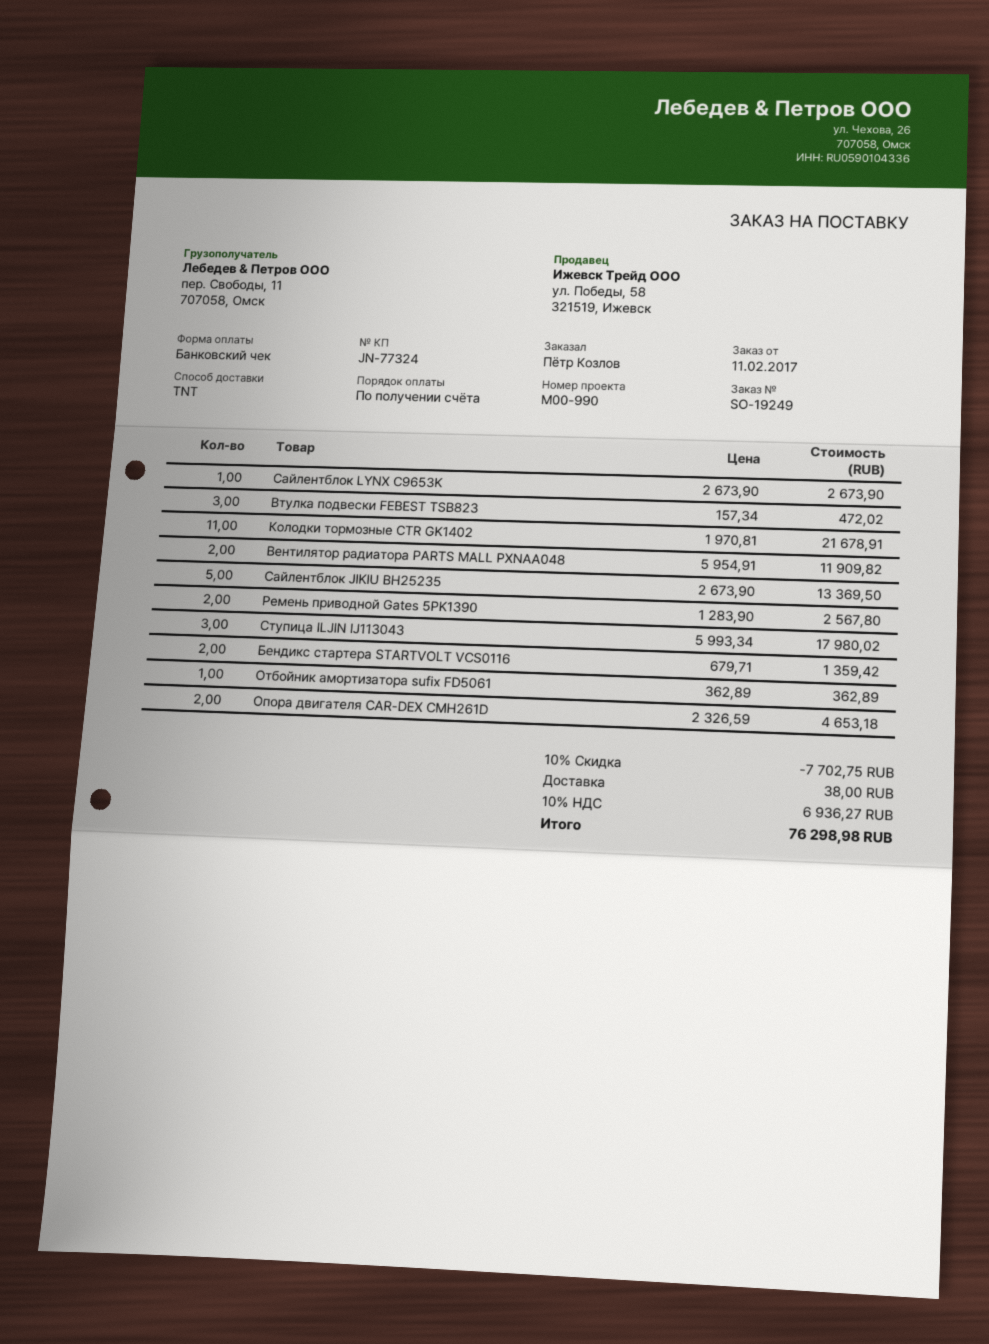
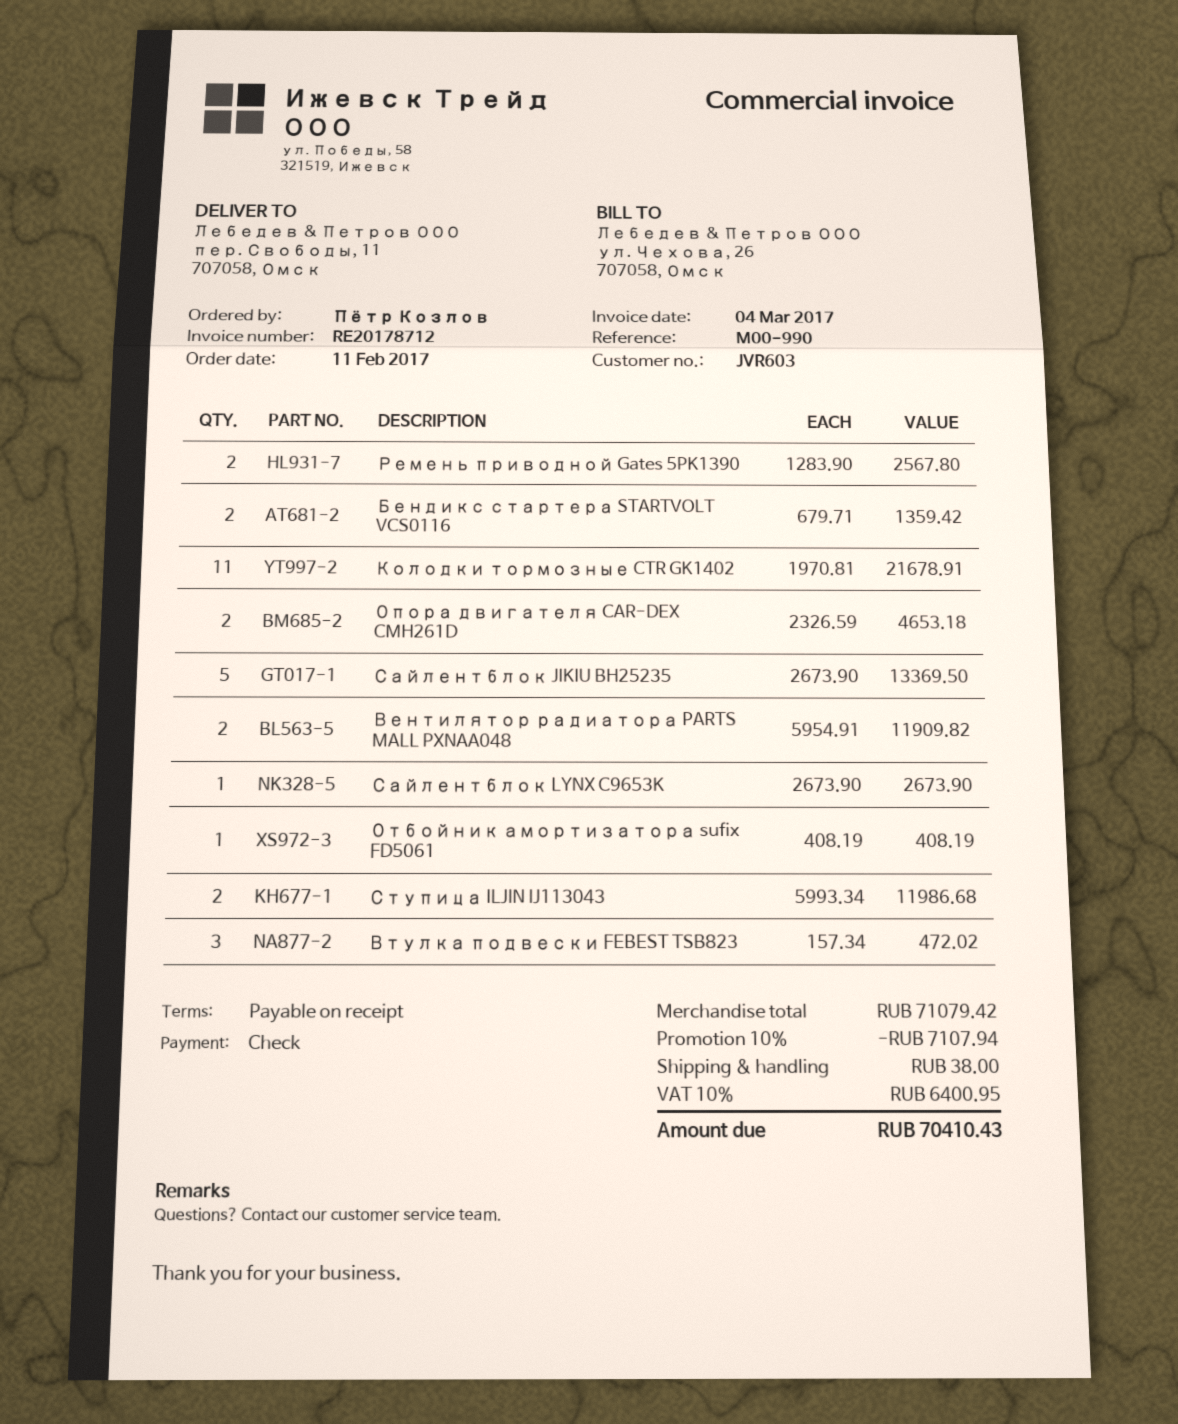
Ступица ILJIN IJ113043: 3 x 5993.34 = 17980.02 -> 2 x 5993.34 = 11986.68
Отбойник амортизатора sufix FD5061: 1 x 362.89 = 362.89 -> 1 x 408.19 = 408.19
discount: 10% = 7702.75 -> 10% = 7107.94
tax: 10% = 6936.27 -> 10% = 6400.95
total: 76298.98 -> 70410.43

